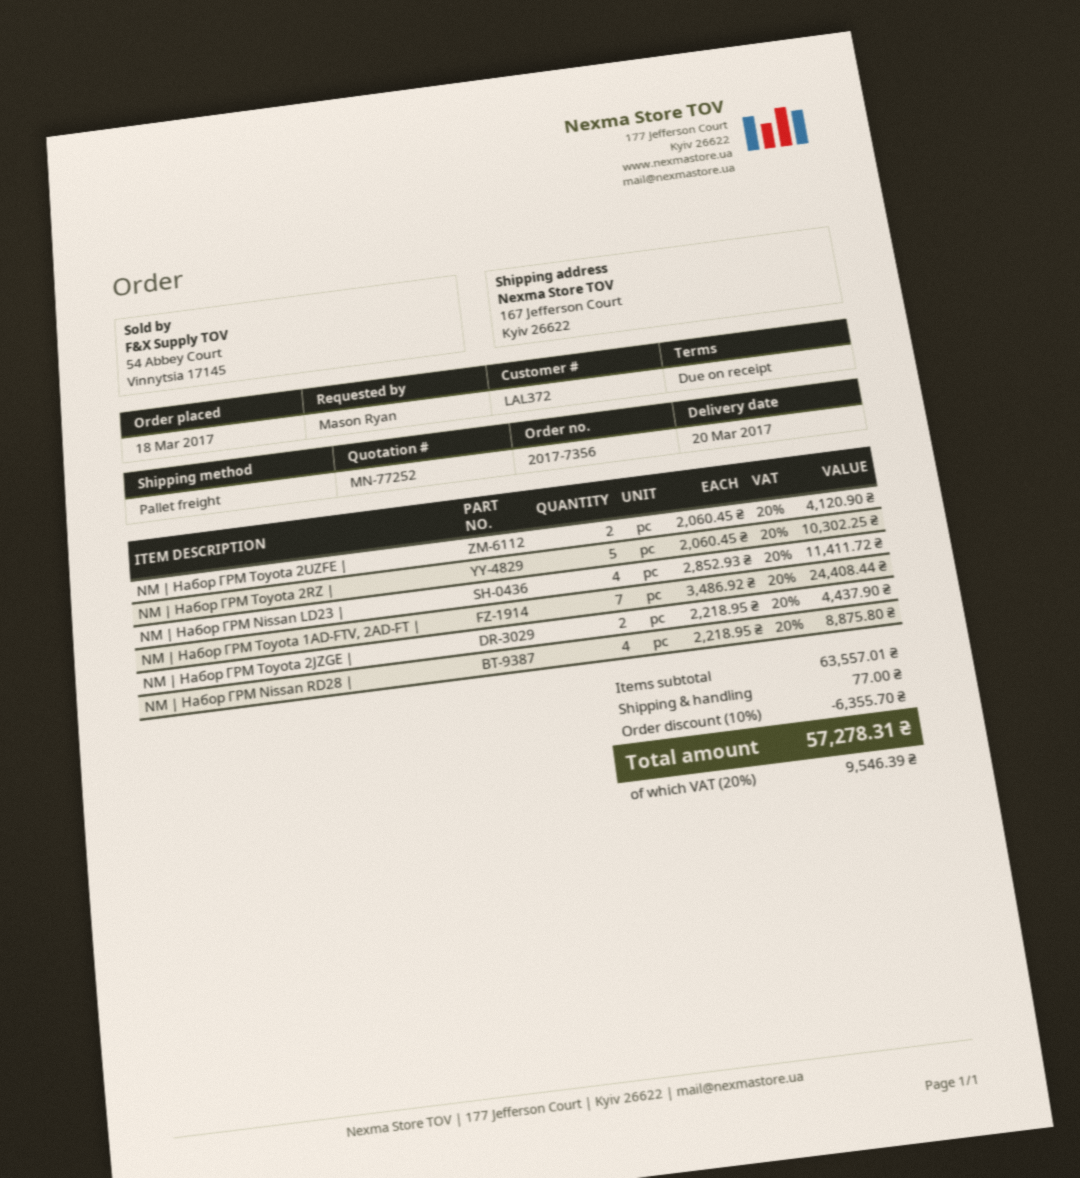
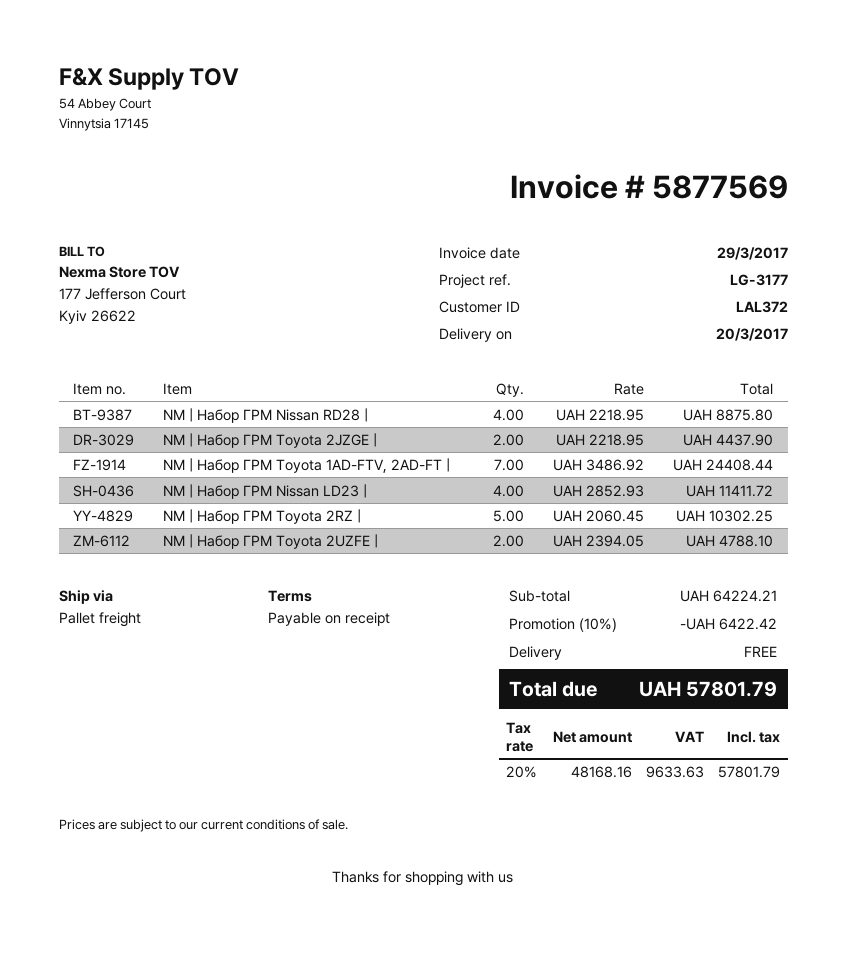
NM | Набор ГРМ Toyota 2UZFE |: 2 x 2060.45 = 4120.90 -> 2 x 2394.05 = 4788.10
subtotal: 63557.01 -> 64224.21
discount: 10% = 6355.70 -> 10% = 6422.42
shipping: 77.00 -> 0.00
tax: 20% = 9546.39 -> 20% = 9633.63
total: 57278.31 -> 57801.79

